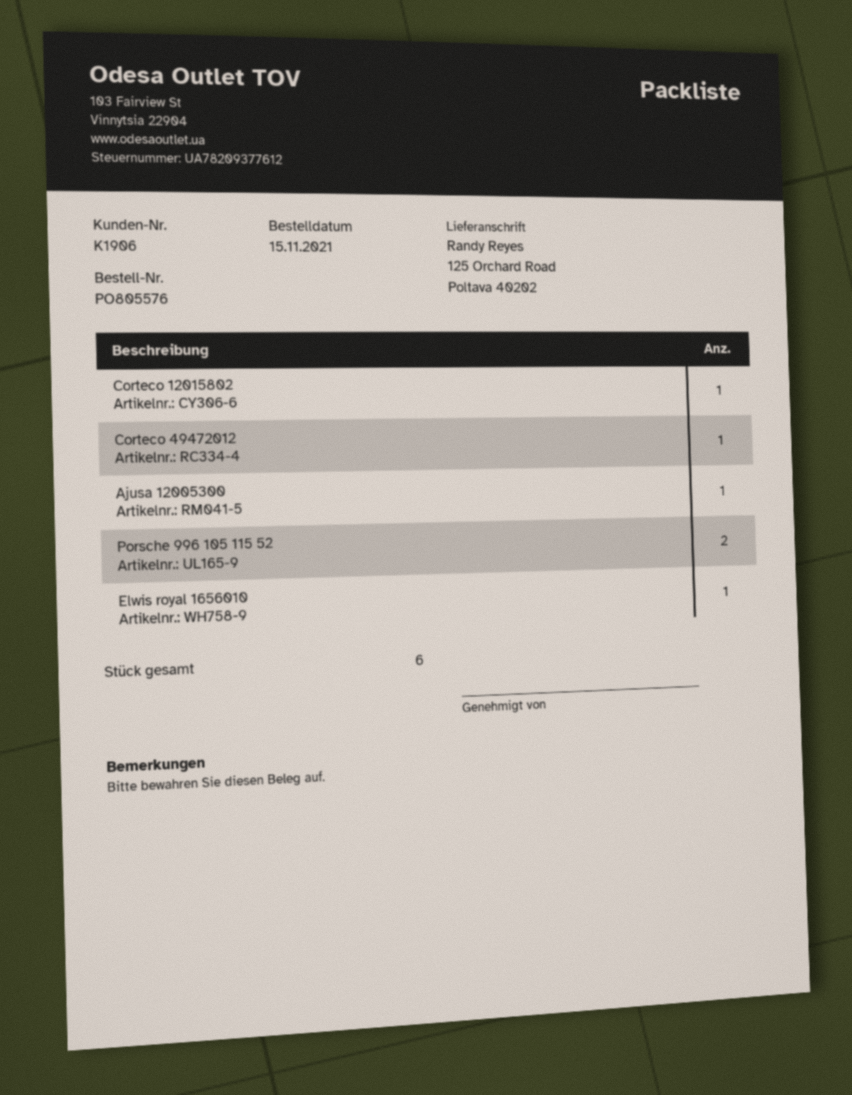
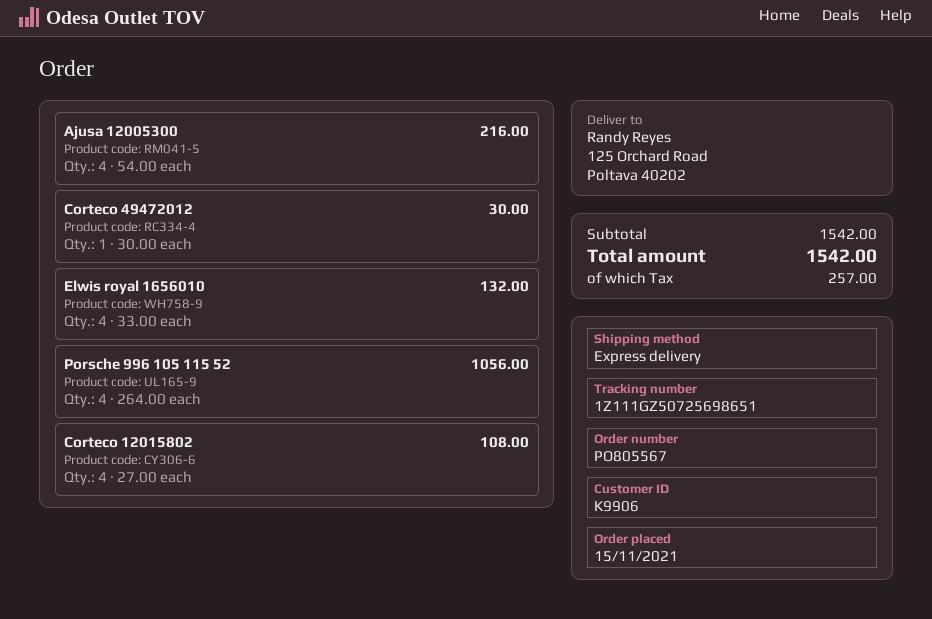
order number: PO805576 -> PO805567
customer number: K1906 -> K9906
Corteco 12015802: 1 -> 4
Ajusa 12005300: 1 -> 4
Porsche 996 105 115 52: 2 -> 4
Elwis royal 1656010: 1 -> 4

